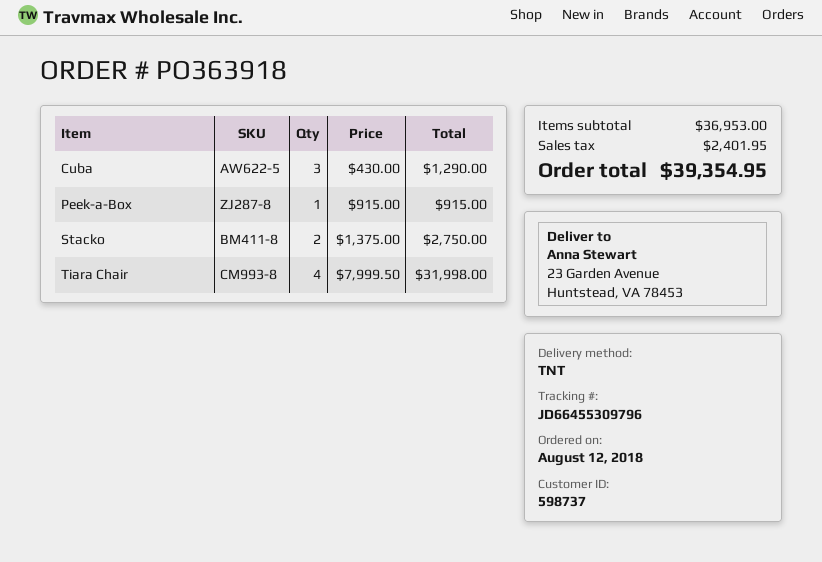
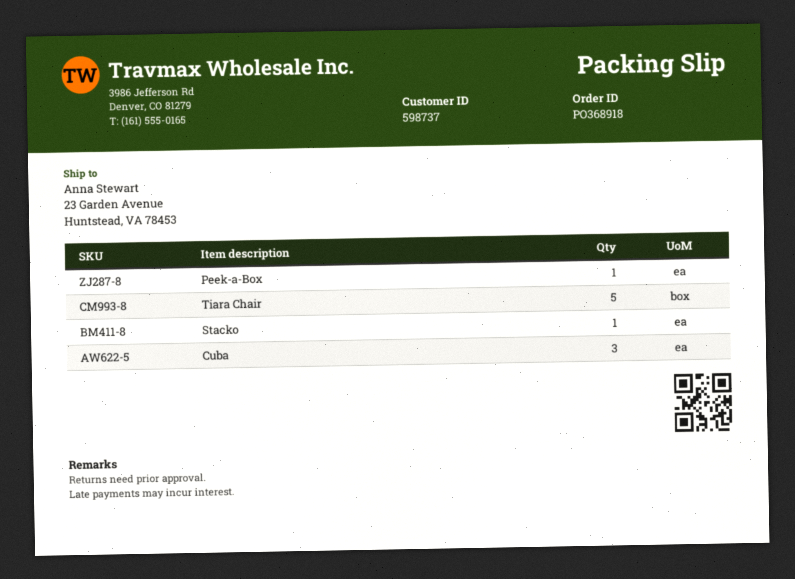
order number: PO363918 -> PO368918
Stacko: 2 -> 1
Tiara Chair: 4 -> 5

